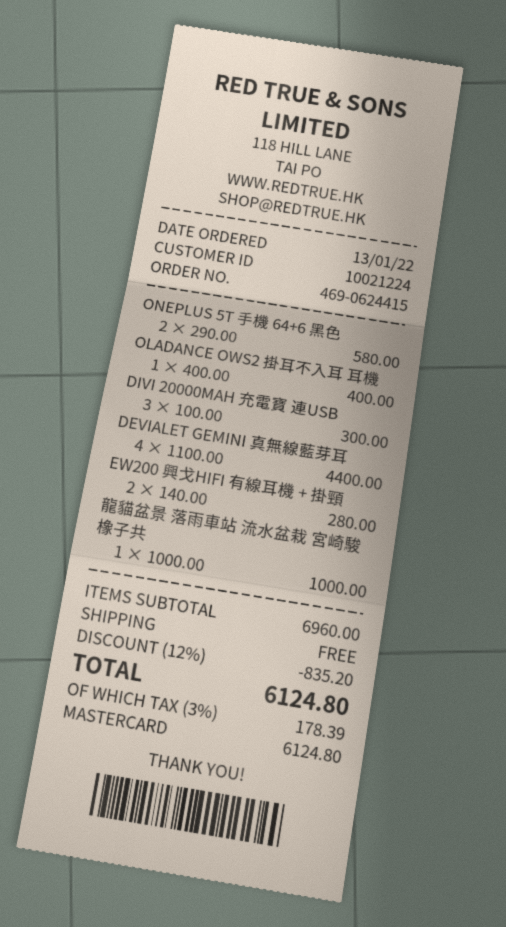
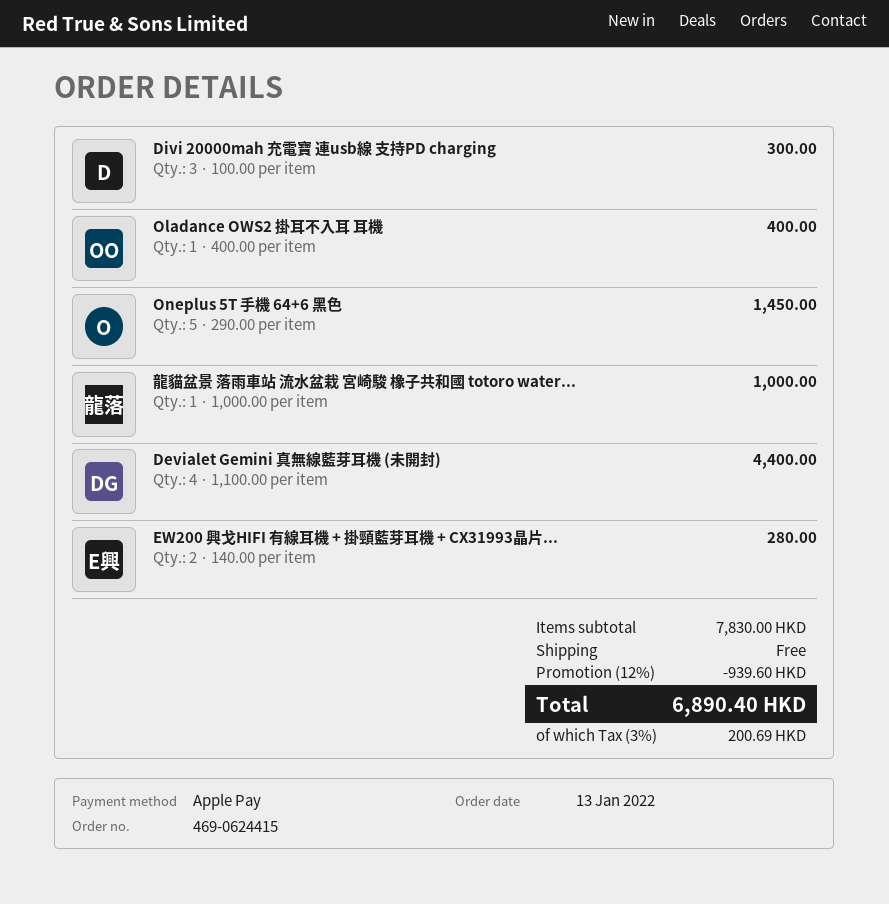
payment method: Mastercard -> Apple Pay
ONEPLUS 5T 手機 64+6 黑色: 2 x 290.00 = 580.00 -> 5 x 290.00 = 1450.00
subtotal: 6960.00 -> 7830.00
discount: 12% = 835.20 -> 12% = 939.60
tax: 3% = 178.39 -> 3% = 200.69
total: 6124.80 -> 6890.40

